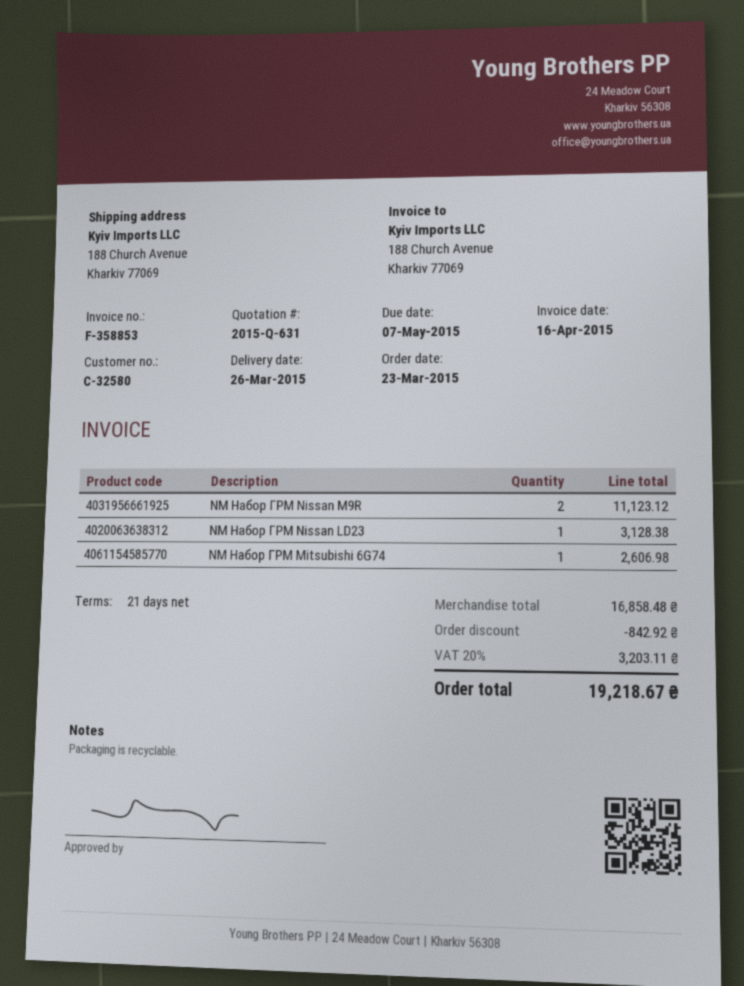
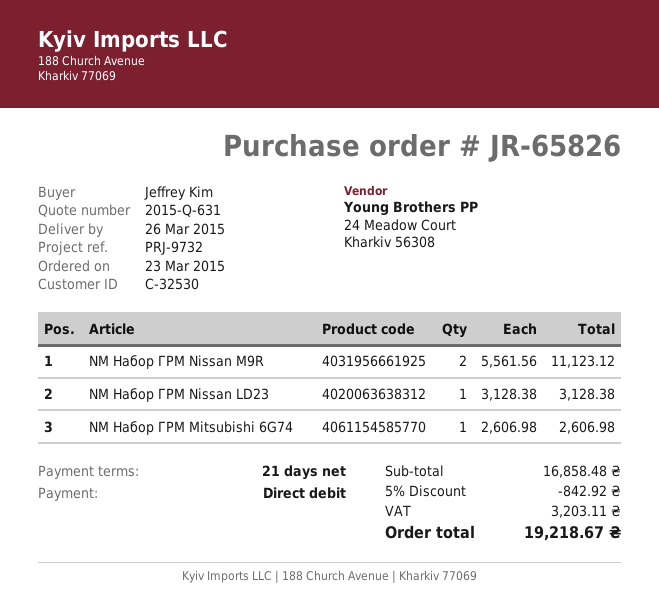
customer number: C-32580 -> C-32530

